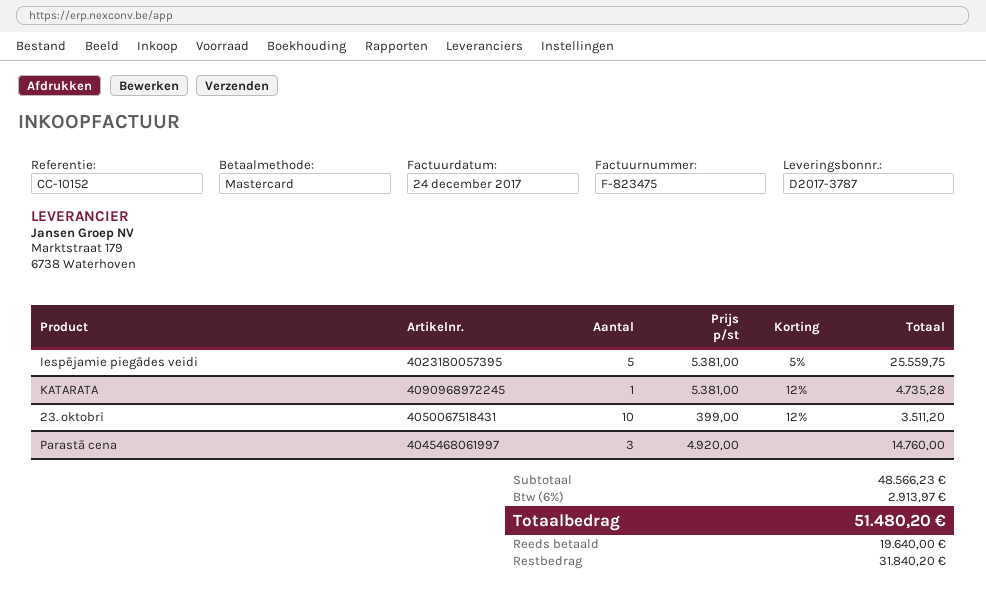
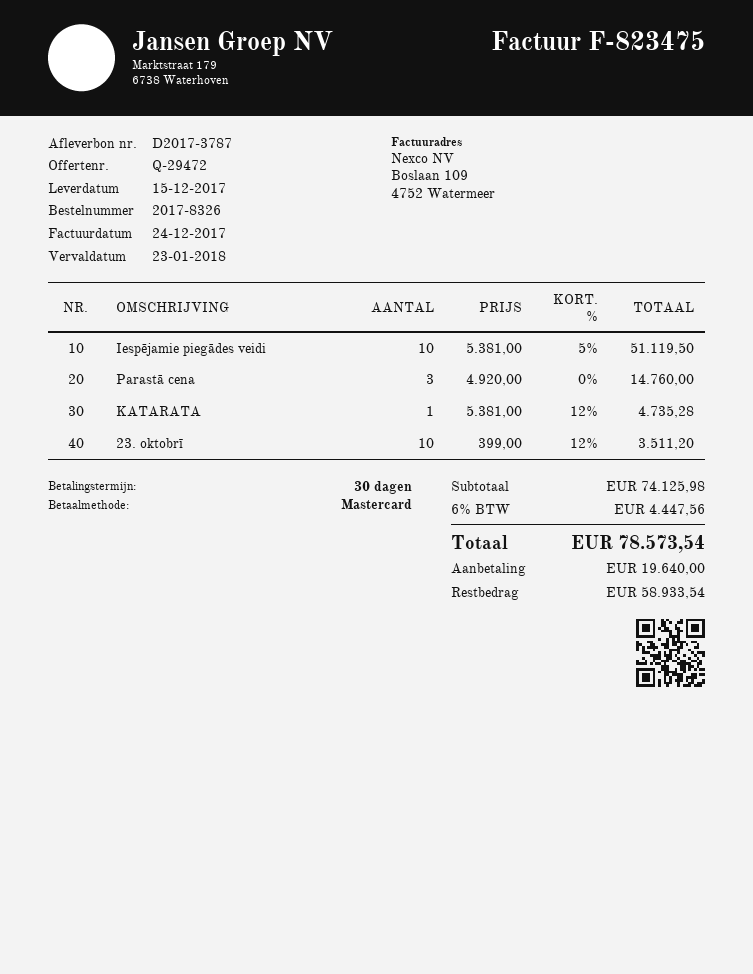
Iespējamie piegādes veidi: 5 x 5381.00 - 5% = 25559.75 -> 10 x 5381.00 - 5% = 51119.50
subtotal: 48566.23 -> 74125.98
tax: 6% = 2913.97 -> 6% = 4447.56
total: 51480.20 -> 78573.54
balance: 31840.20 -> 58933.54

